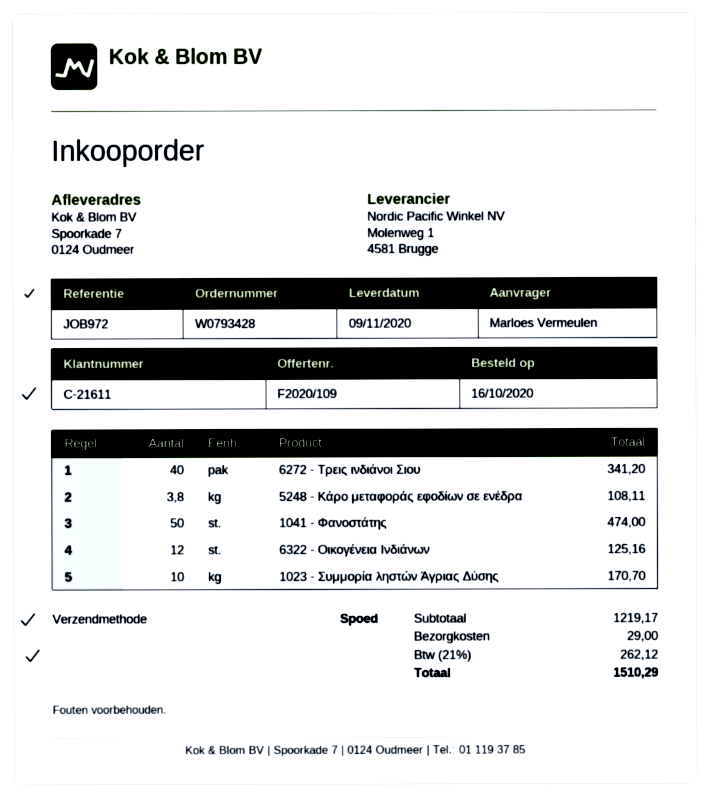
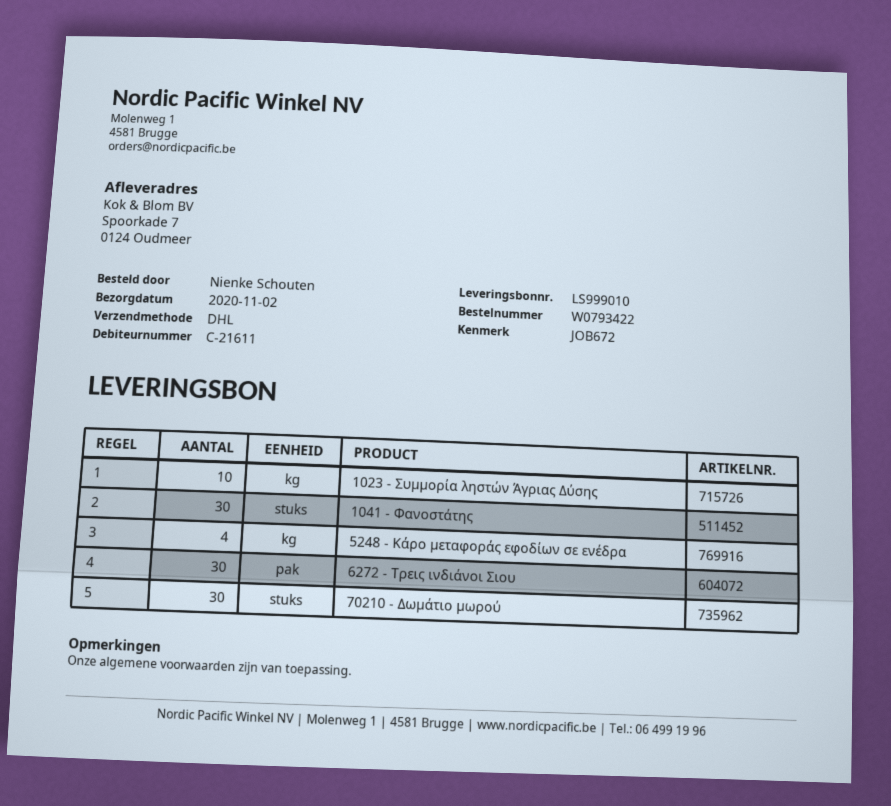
order number: W0793428 -> W0793422
delivery date: 2020-11-09 -> 2020-11-02
reference: JOB972 -> JOB672
ordered by: Marloes Vermeulen -> Nienke Schouten
shipping method: express -> DHL
6272 - Τρεις ινδιάνοι Σιου: 40 -> 30
5248 - Κάρο μεταφοράς εφοδίων σε ενέδρα: 3.8 -> 4
1041 - Φανοστάτης: 50 -> 30
6322 - Οικογένεια Ινδιάνων: 12 -> none
70210 - Δωμάτιο μωρού: none -> 30

